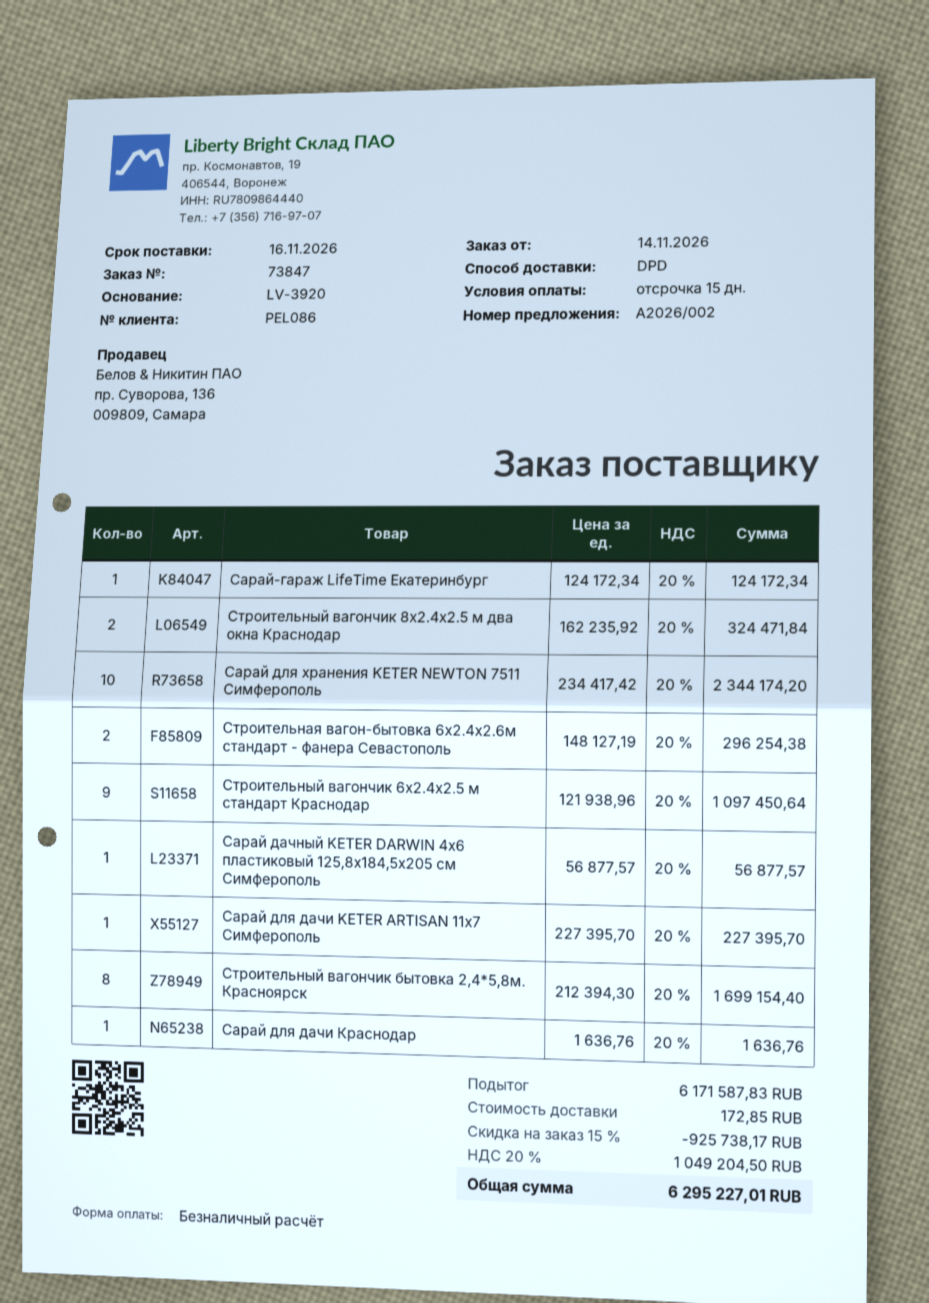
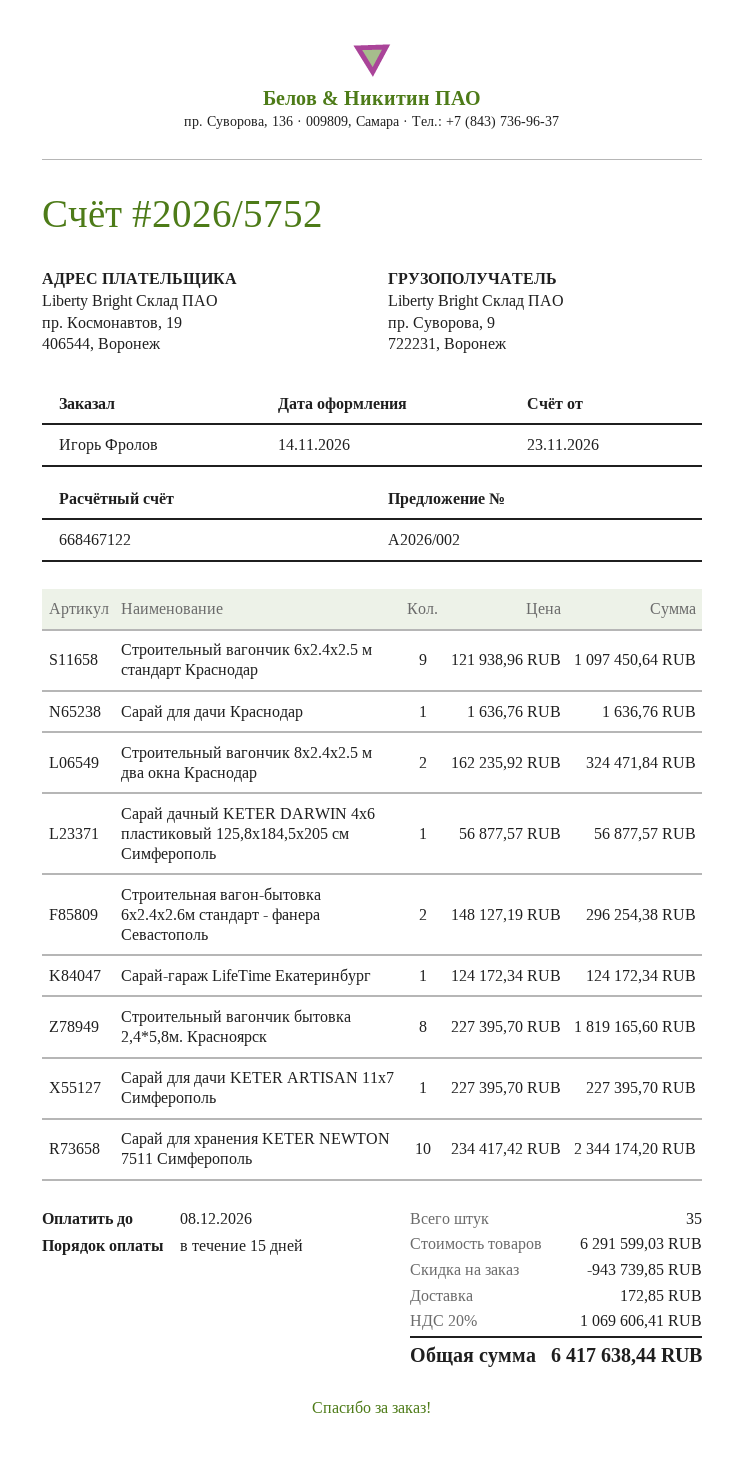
Строительный вагончик бытовка 2,4*5,8м. Красноярск: 8 x 212394.30 = 1699154.40 -> 8 x 227395.70 = 1819165.60
subtotal: 6171587.83 -> 6291599.03
discount: 925738.17 -> 943739.85
tax: 20% = 1049204.50 -> 20% = 1069606.41
total: 6295227.01 -> 6417638.44

